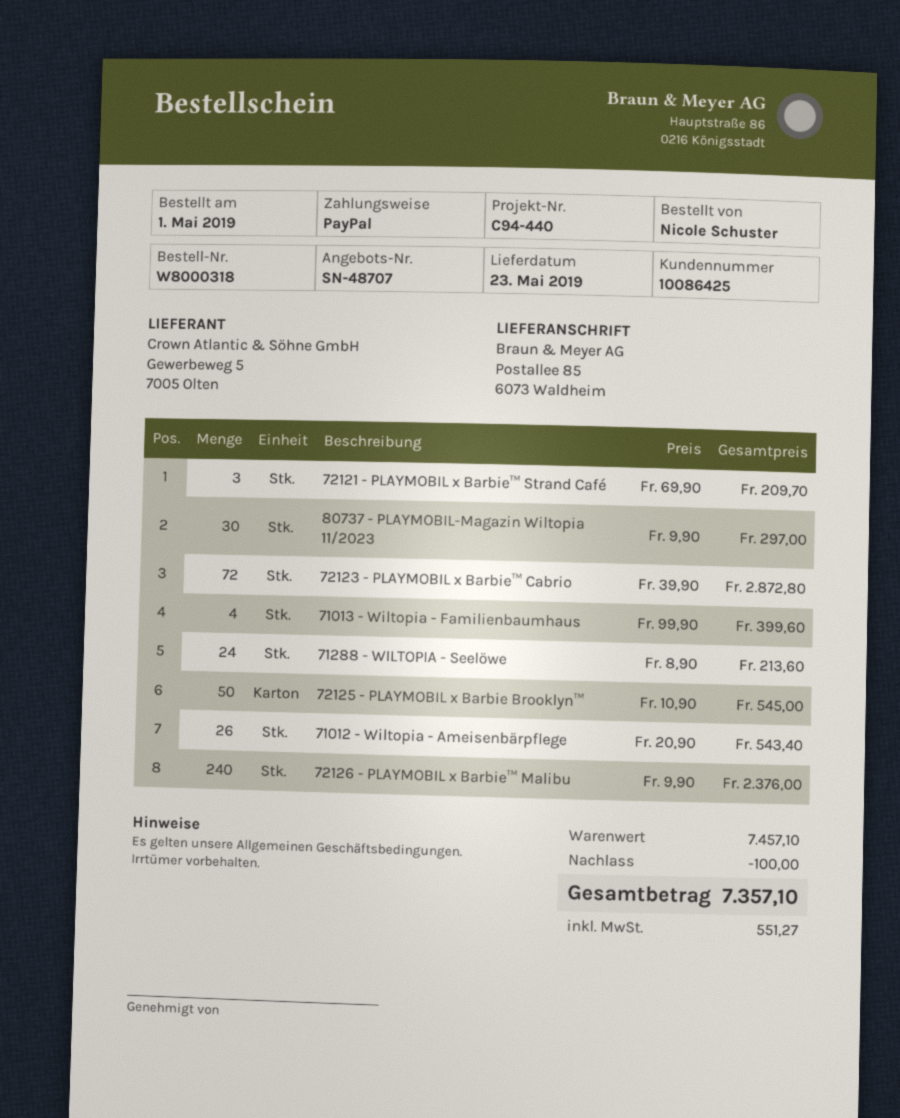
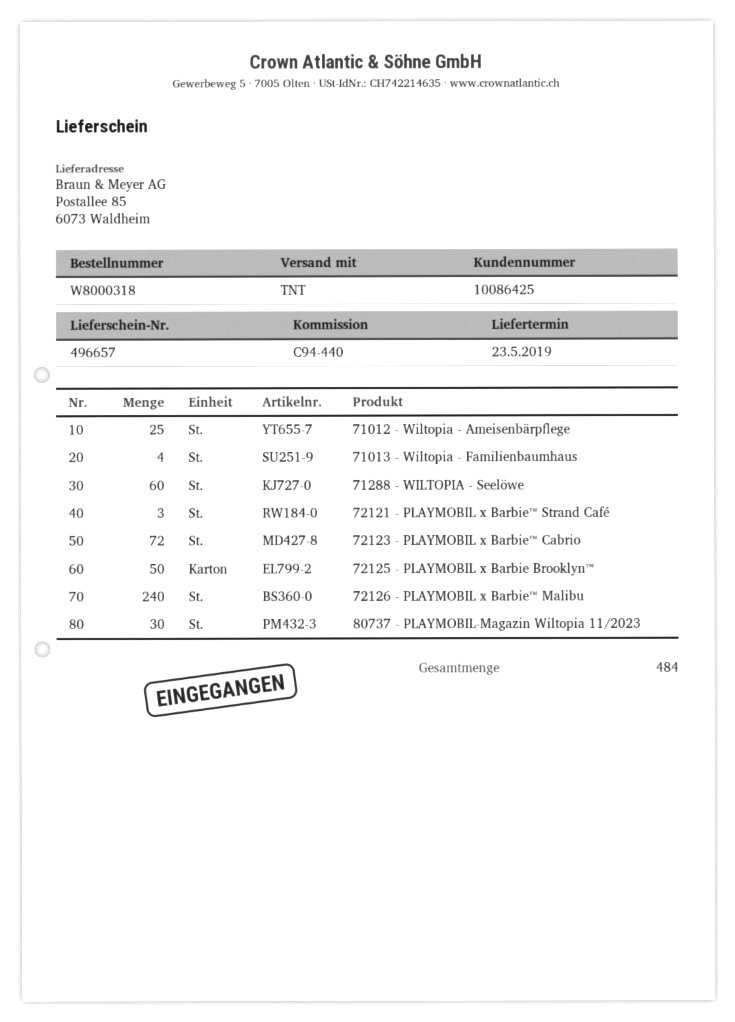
71288 - WILTOPIA - Seelöwe: 24 -> 60
71012 - Wiltopia - Ameisenbärpflege: 26 -> 25

